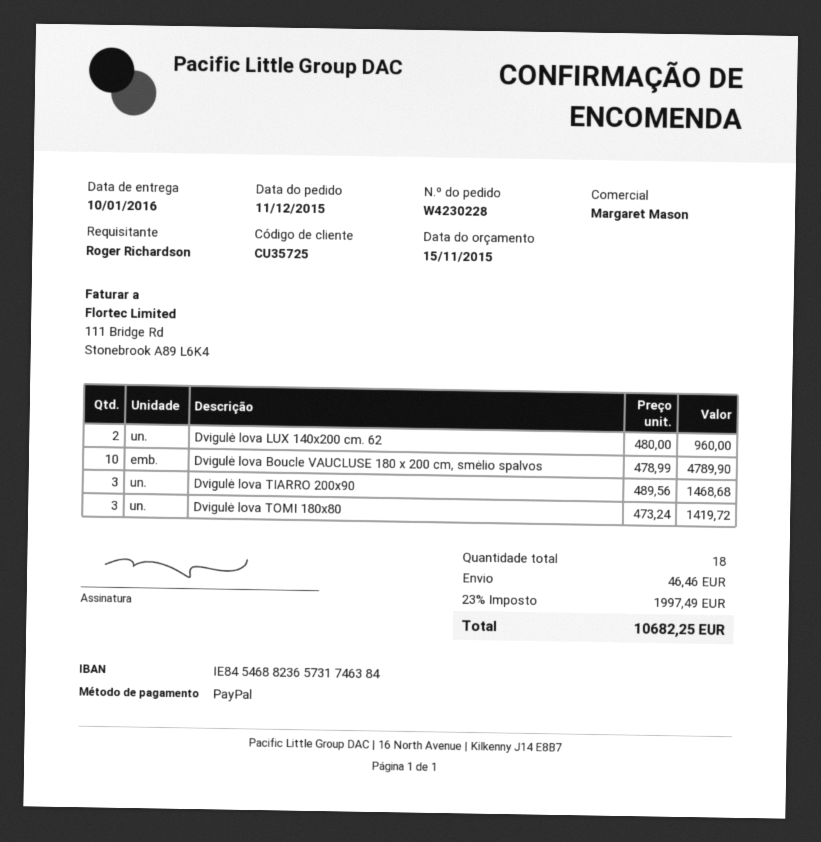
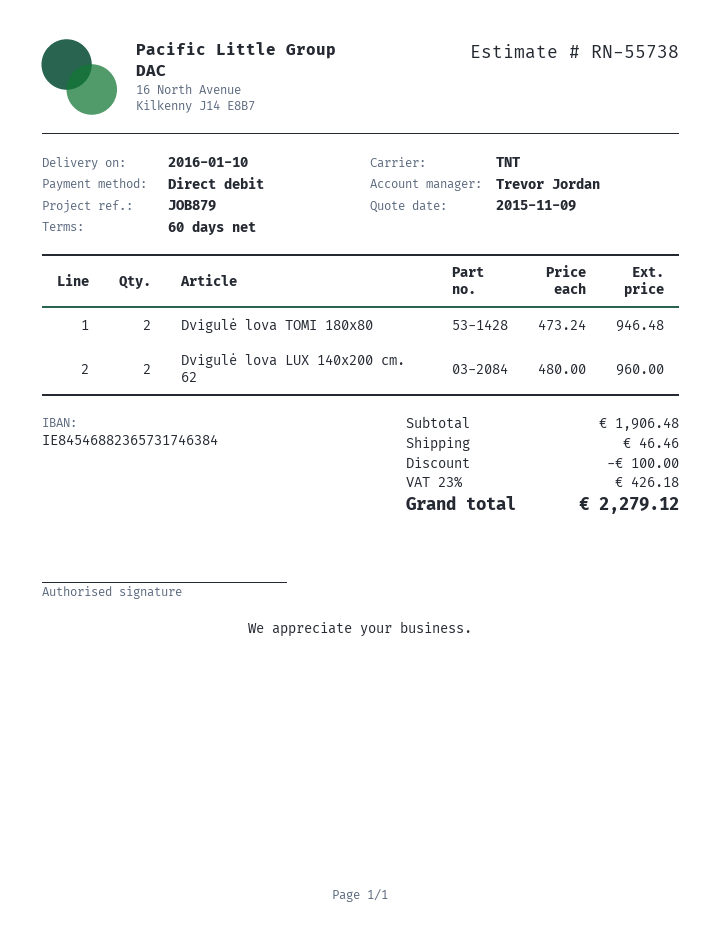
quote date: 2015-11-15 -> 2015-11-09
sales rep: Margaret Mason -> Trevor Jordan
payment method: PayPal -> direct debit
Dvigulė lova Boucle VAUCLUSE 180 x 200 cm, smėlio spalvos: 10 x 478.99 = 4789.90 -> none
Dvigulė lova TIARRO 200x90: 3 x 489.56 = 1468.68 -> none
Dvigulė lova TOMI 180x80: 3 x 473.24 = 1419.72 -> 2 x 473.24 = 946.48
discount: none -> 100.00
tax: 23% = 1997.49 -> 23% = 426.18
total: 10682.25 -> 2279.12

